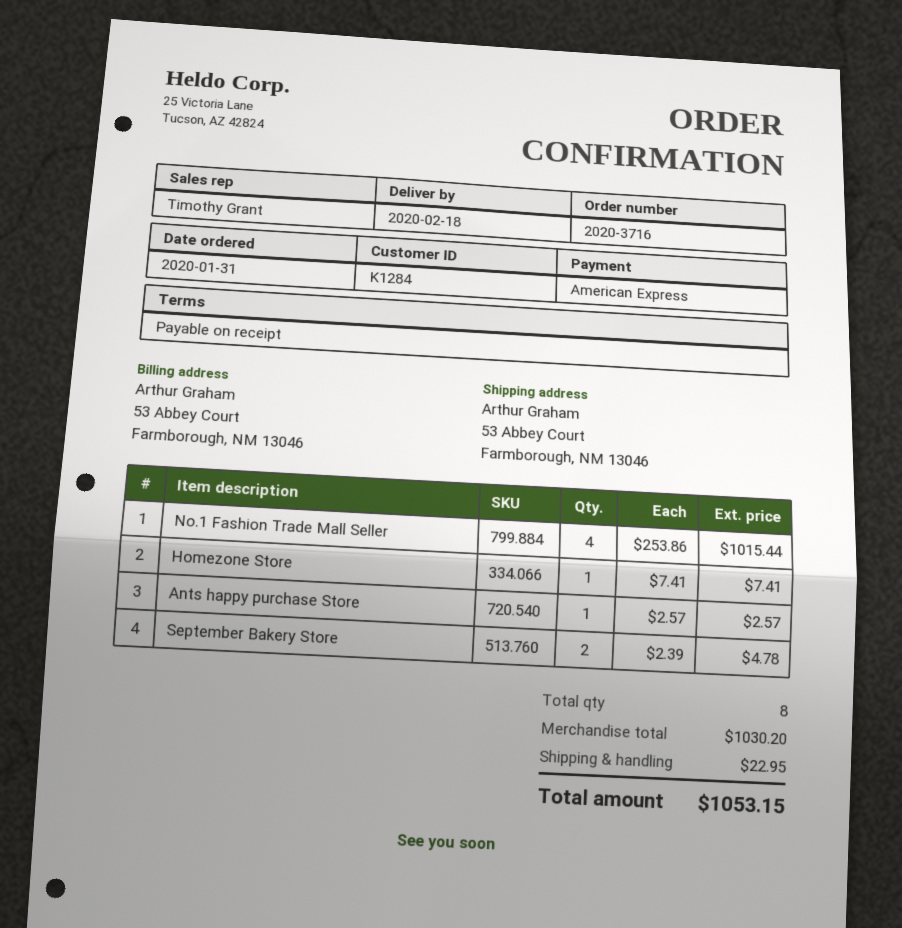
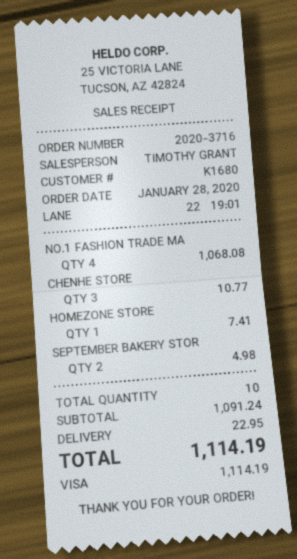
order date: 2020-01-31 -> 2020-01-28
customer number: K1284 -> K1680
payment method: American Express -> Visa
No.1 Fashion Trade Mall Seller: 4 for 1015.44 -> 4 for 1068.08
Ants happy purchase Store: 1 for 2.57 -> none
September Bakery Store: 2 for 4.78 -> 2 for 4.98
CHENHE STORE: none -> 3 for 10.77
total quantity: 8 -> 10
subtotal: 1030.20 -> 1091.24
total: 1053.15 -> 1114.19

